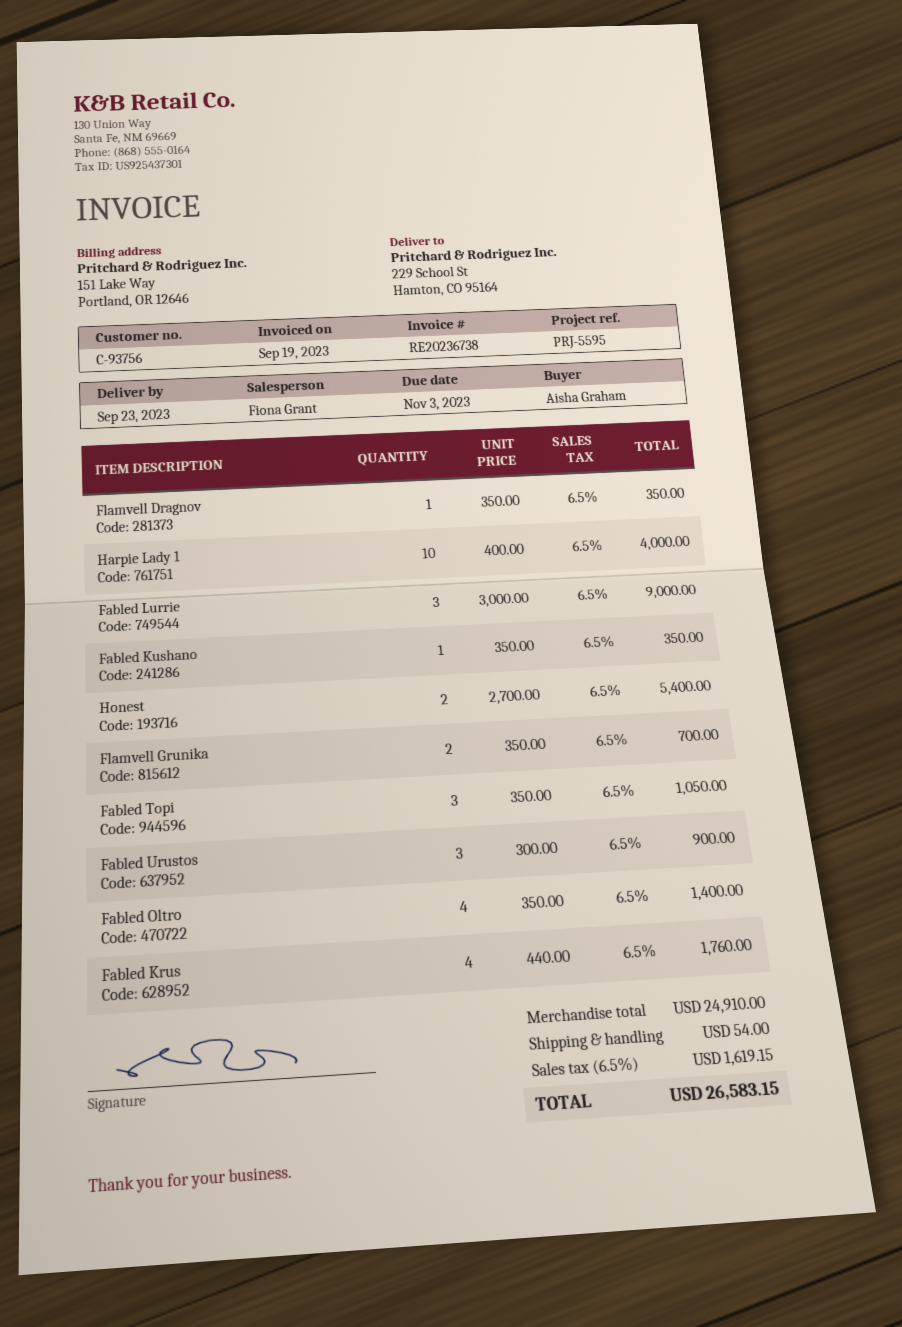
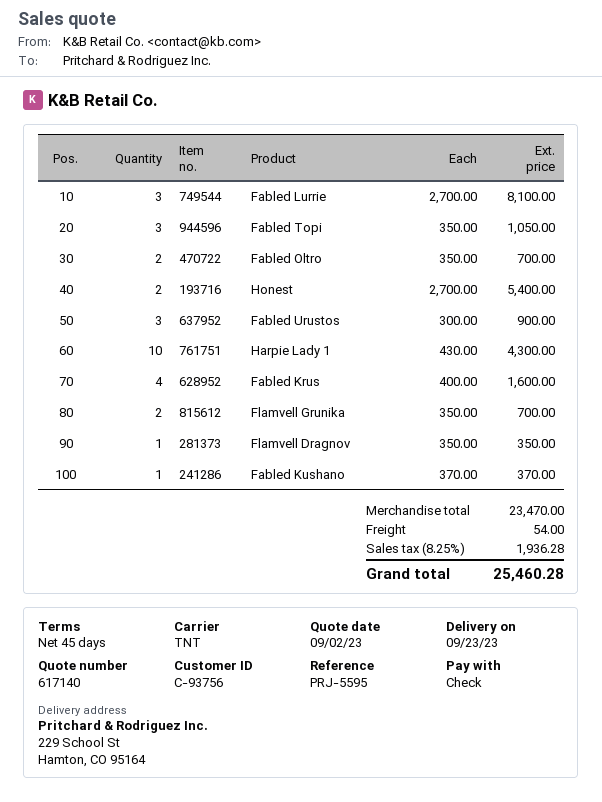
Harpie Lady 1: 10 x 400.00 = 4000.00 -> 10 x 430.00 = 4300.00
Fabled Lurrie: 3 x 3000.00 = 9000.00 -> 3 x 2700.00 = 8100.00
Fabled Kushano: 1 x 350.00 = 350.00 -> 1 x 370.00 = 370.00
Fabled Oltro: 4 x 350.00 = 1400.00 -> 2 x 350.00 = 700.00
Fabled Krus: 4 x 440.00 = 1760.00 -> 4 x 400.00 = 1600.00
subtotal: 24910.00 -> 23470.00
tax: 6.5% = 1619.15 -> 8.25% = 1936.28
total: 26583.15 -> 25460.28

